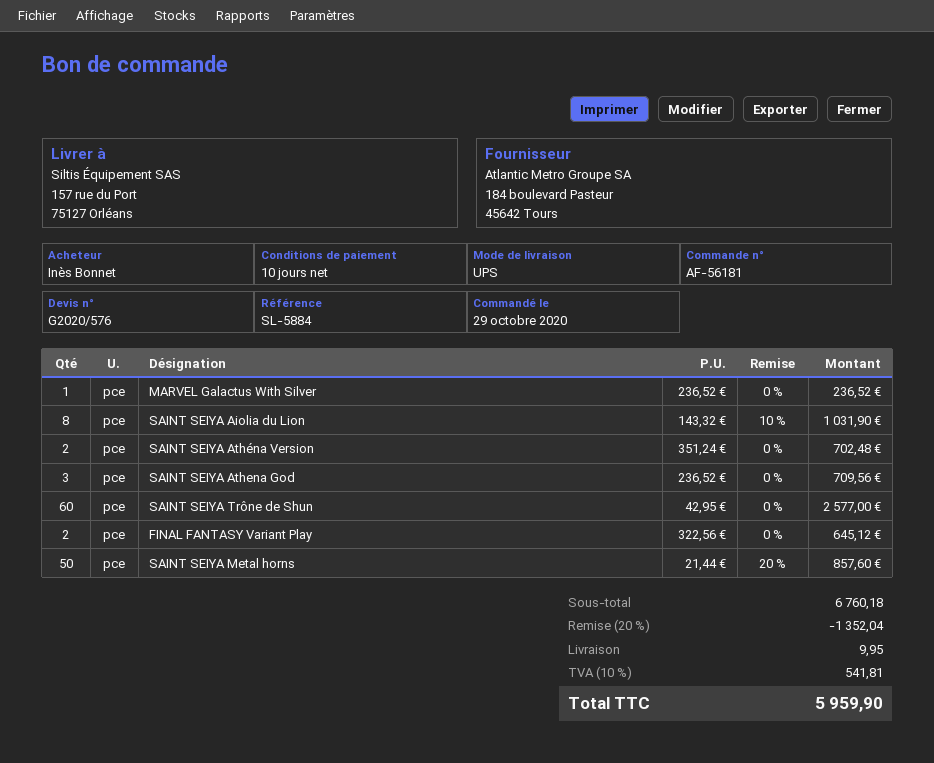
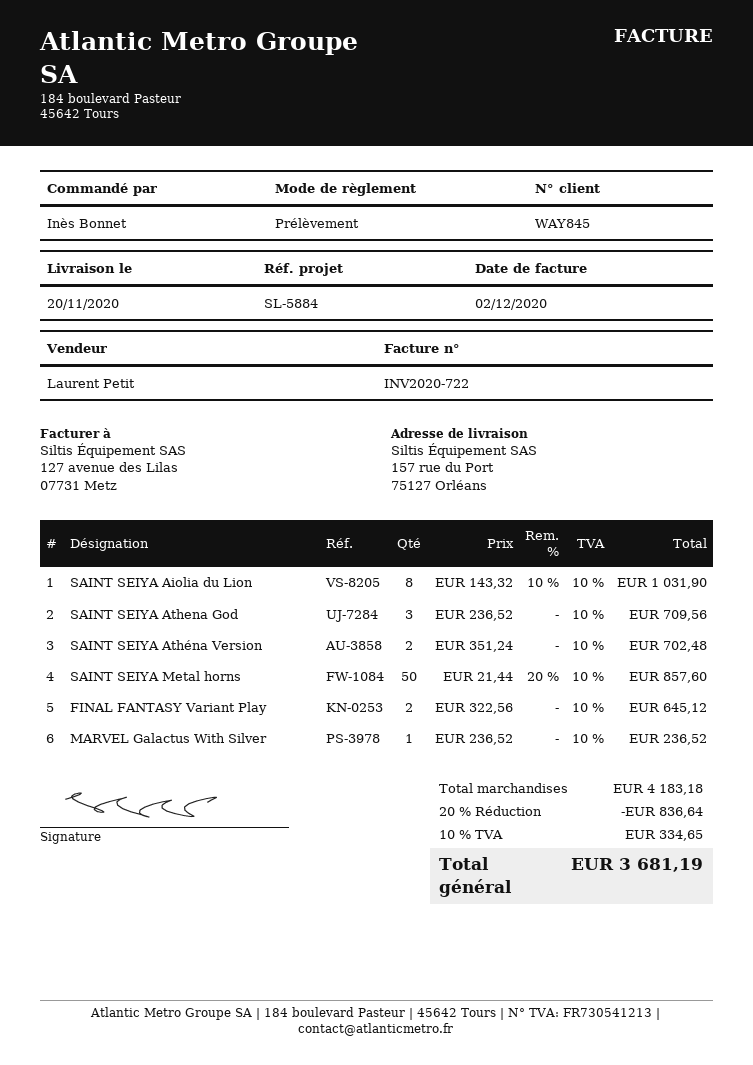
SAINT SEIYA Trône de Shun: 60 x 42.95 = 2577.00 -> none
subtotal: 6760.18 -> 4183.18
discount: 20% = 1352.04 -> 20% = 836.64
shipping: 9.95 -> none
tax: 10% = 541.81 -> 10% = 334.65
total: 5959.90 -> 3681.19

